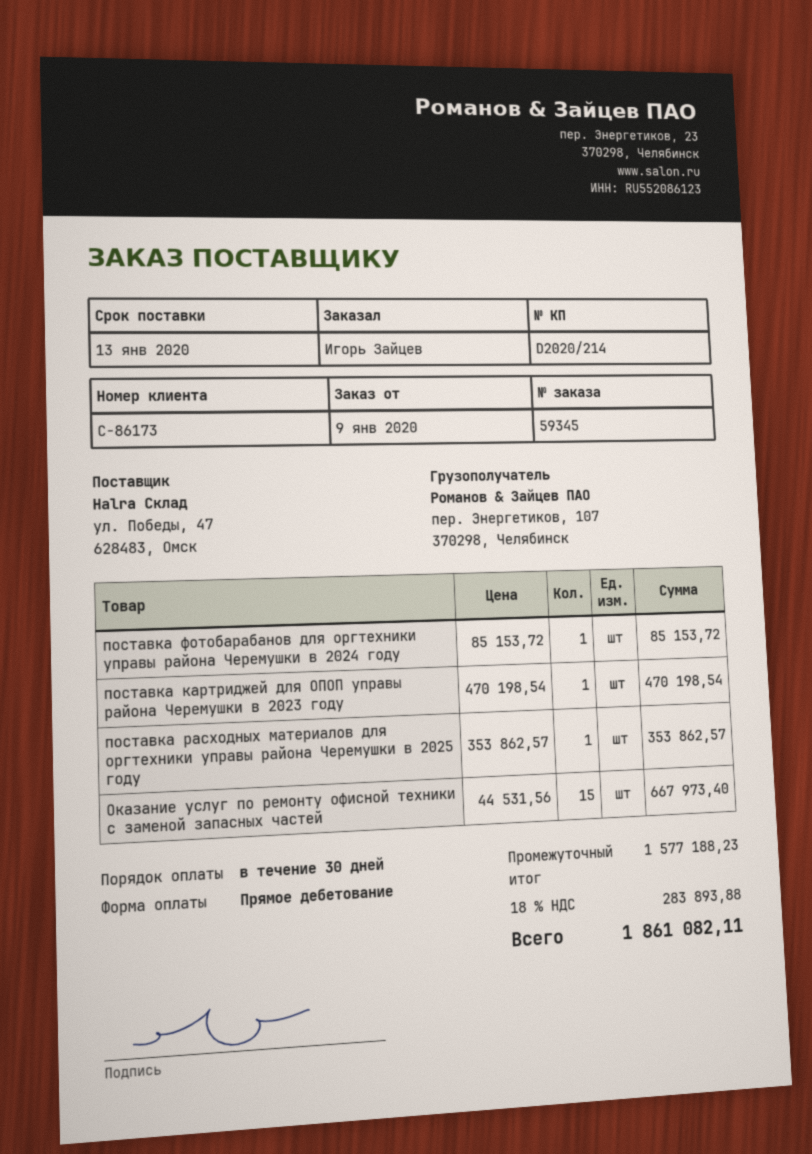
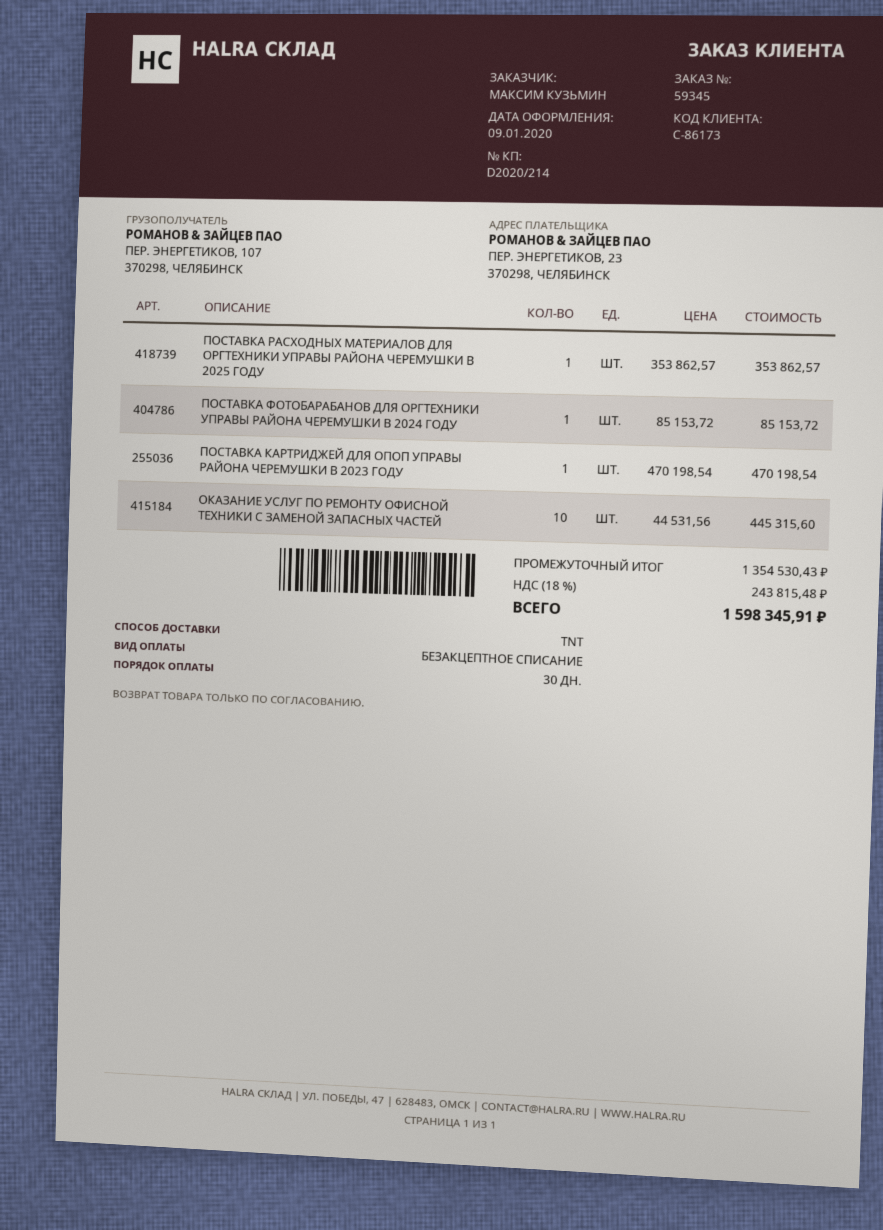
ordered by: Игорь Зайцев -> МАКСИМ КУЗЬМИН
Оказание услуг по ремонту офисной техники с заменой запасных частей: 15 x 44531.56 = 667973.40 -> 10 x 44531.56 = 445315.60
subtotal: 1577188.23 -> 1354530.43
tax: 18% = 283893.88 -> 18% = 243815.48
total: 1861082.11 -> 1598345.91

